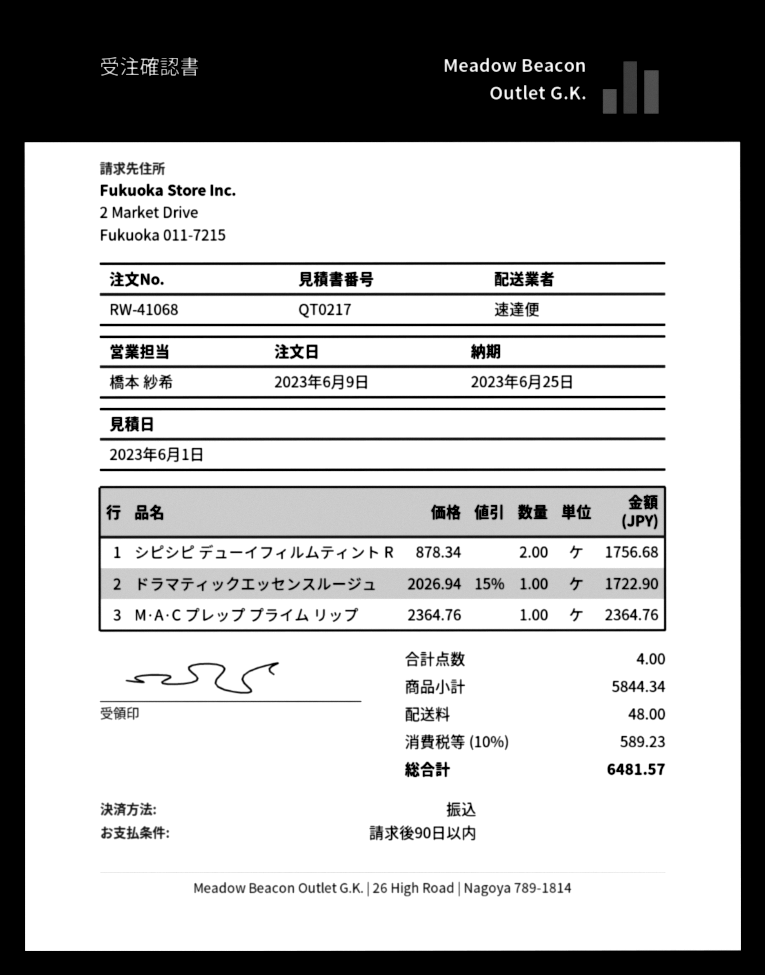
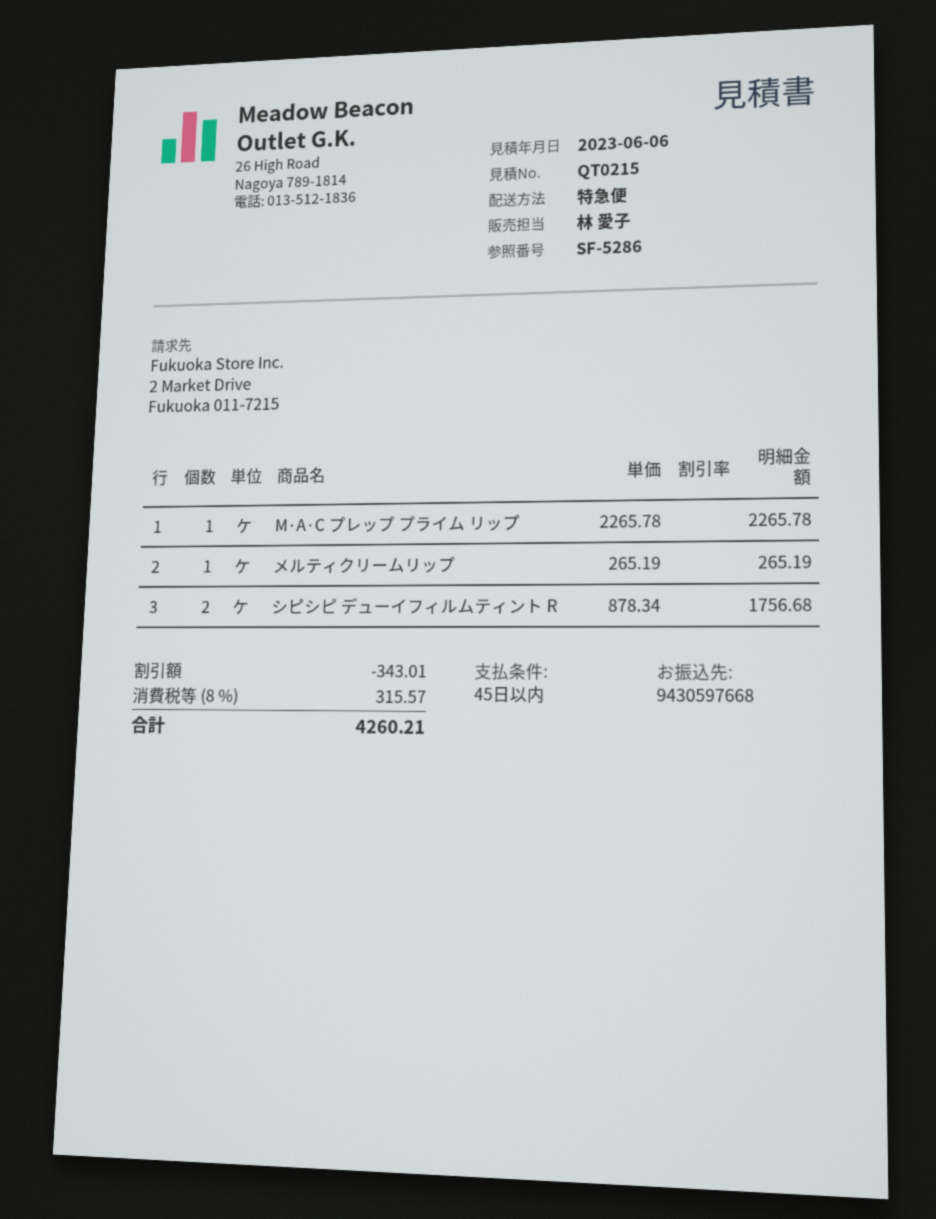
quote number: QT0217 -> QT0215
quote date: 2023-06-01 -> 2023-06-06
payment terms: 90 days -> 45 days
sales rep: 橋本 紗希 -> 林 愛子
ドラマティックエッセンスルージュ: 1 x 2026.94 - 15% = 1722.90 -> none
M·A·C プレップ プライム リップ: 1 x 2364.76 = 2364.76 -> 1 x 2265.78 = 2265.78
メルティクリームリップ: none -> 1 x 265.19 = 265.19
discount: none -> 343.01
shipping: 48.00 -> none
tax: 10% = 589.23 -> 8% = 315.57
total: 6481.57 -> 4260.21

